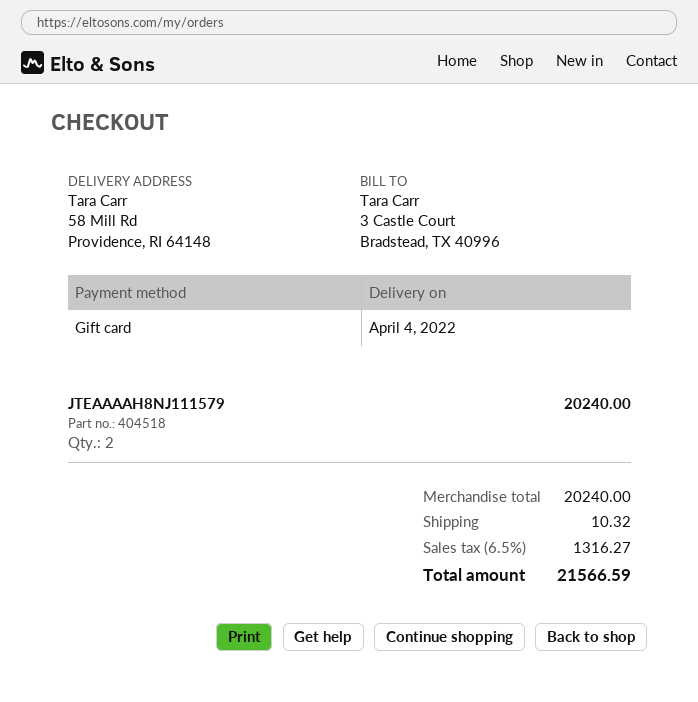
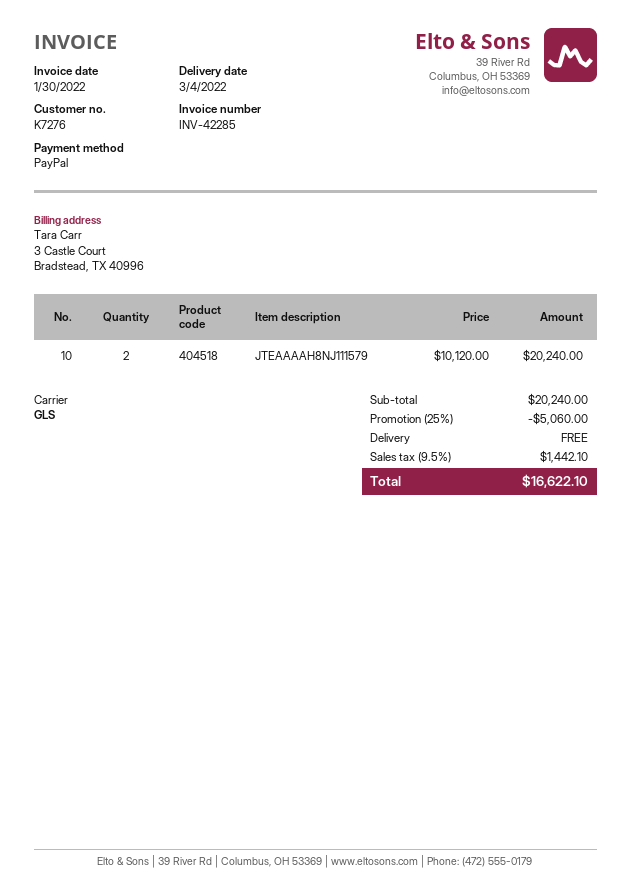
delivery date: 2022-04-04 -> 2022-03-04
payment method: gift card -> PayPal
discount: none -> 25% = 5060.00
shipping: 10.32 -> 0.00
tax: 6.5% = 1316.27 -> 9.5% = 1442.10
total: 21566.59 -> 16622.10

